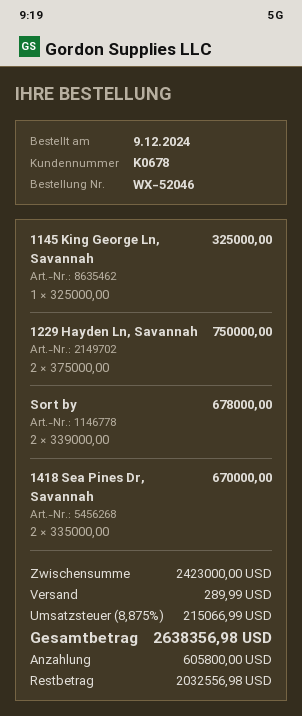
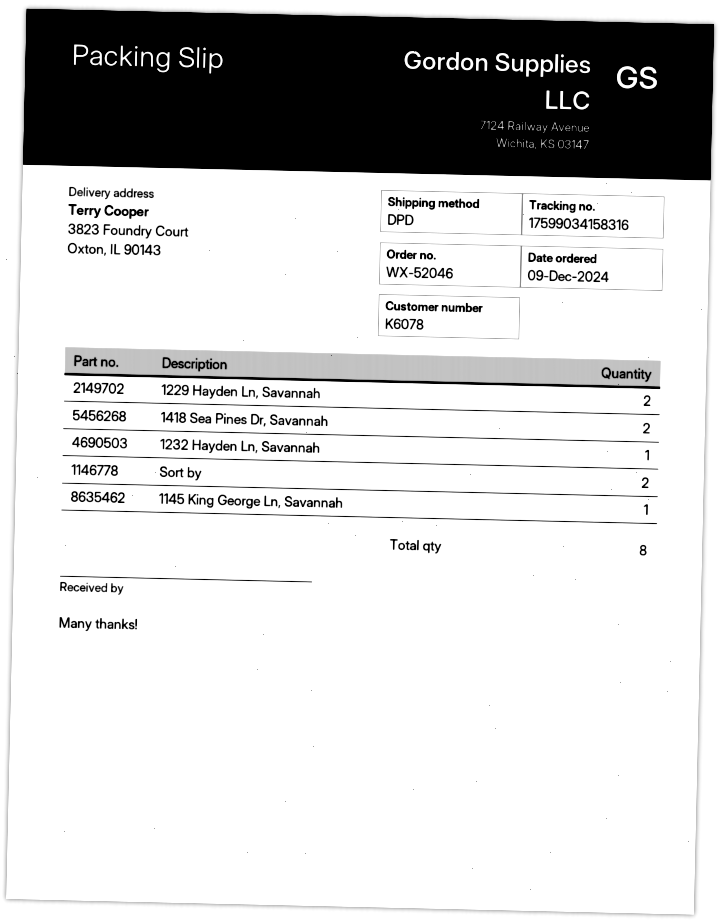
customer number: K0678 -> K6078
1232 Hayden Ln, Savannah: none -> 1

